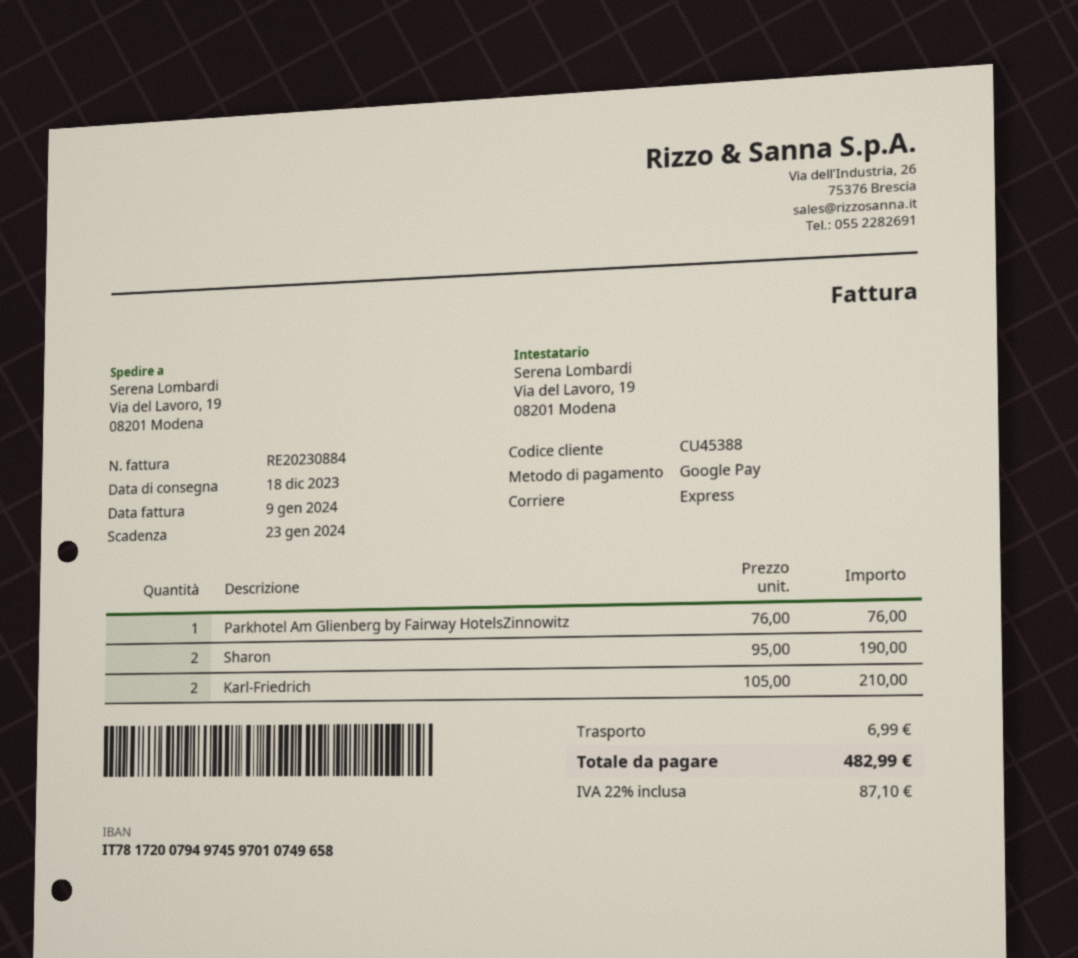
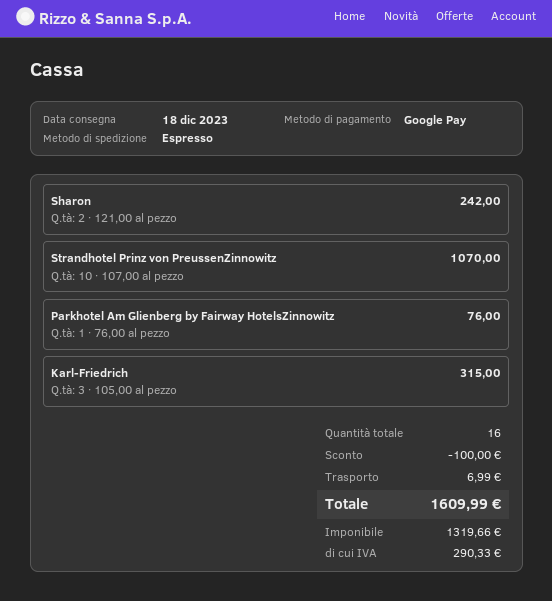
Sharon: 2 x 95.00 = 190.00 -> 2 x 121.00 = 242.00
Karl-Friedrich: 2 x 105.00 = 210.00 -> 3 x 105.00 = 315.00
Strandhotel Prinz von PreussenZinnowitz: none -> 10 x 107.00 = 1070.00
discount: none -> 100.00
tax: 87.10 -> 290.33
total: 482.99 -> 1609.99

